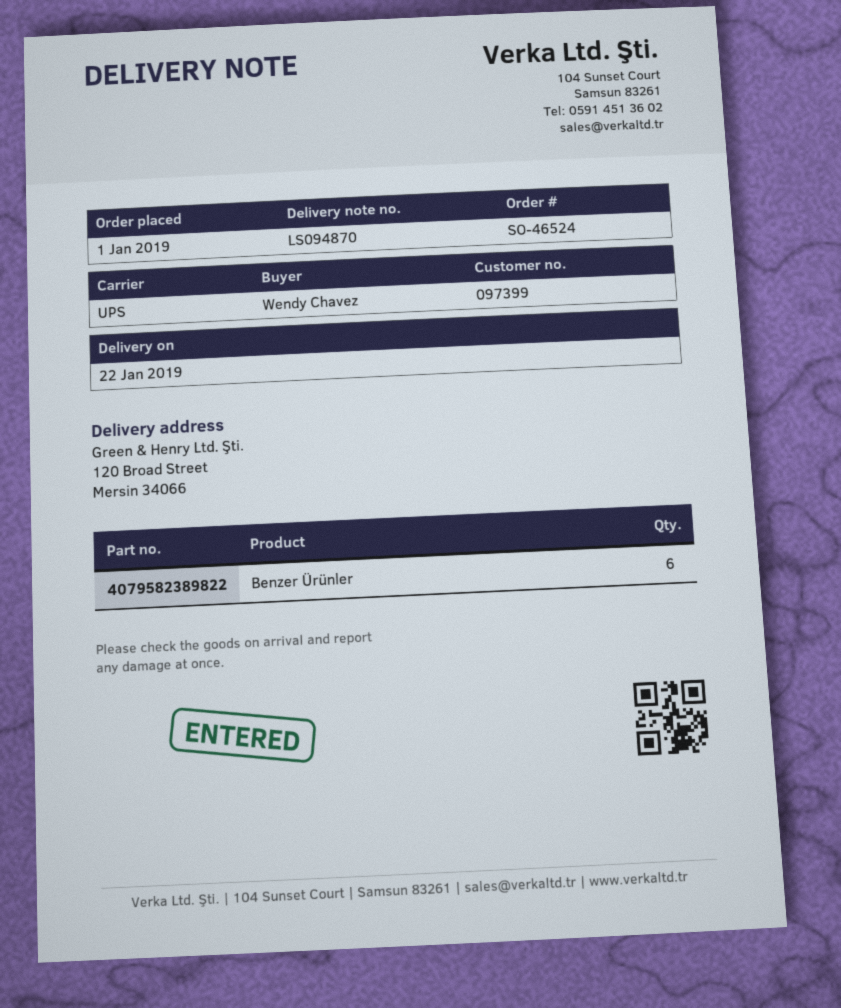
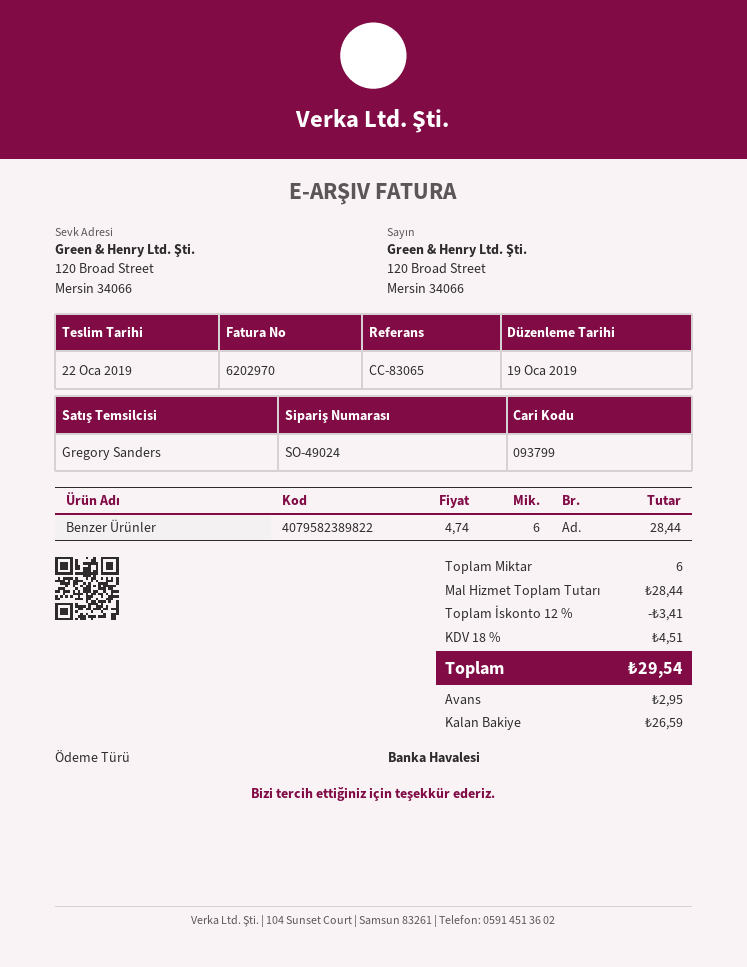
order number: SO-46524 -> SO-49024
customer number: 097399 -> 093799

